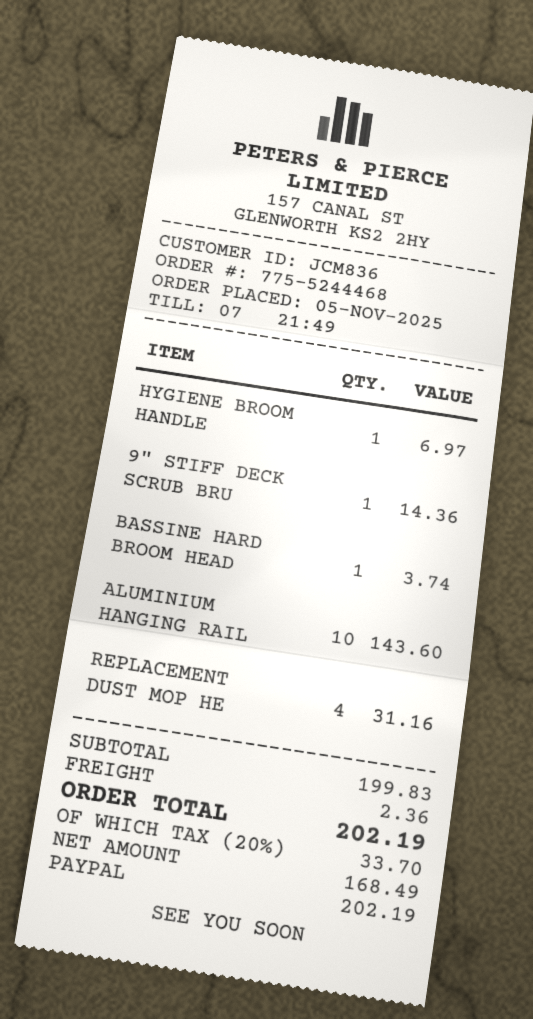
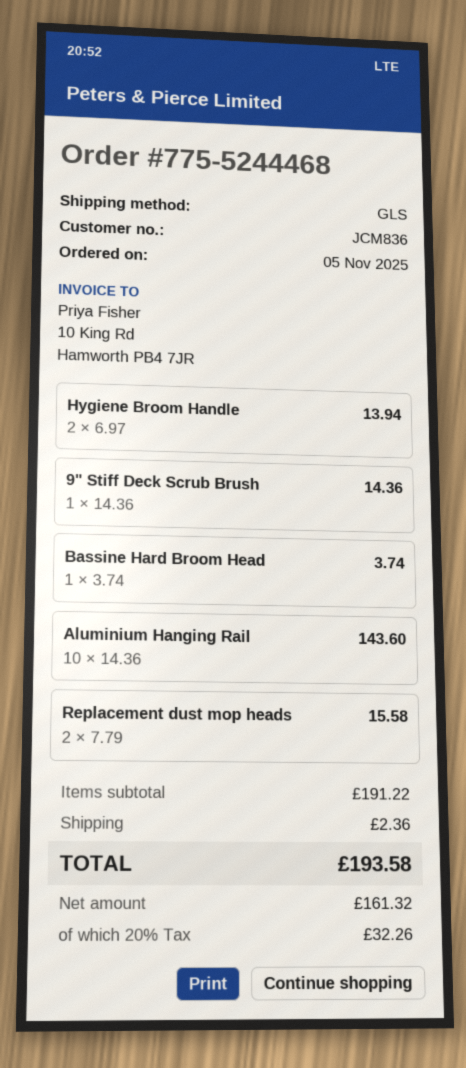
HYGIENE BROOM HANDLE: 1 for 6.97 -> 2 for 13.94
REPLACEMENT DUST MOP HE: 4 for 31.16 -> 2 for 15.58
subtotal: 199.83 -> 191.22
net: 168.49 -> 161.32
tax: 20% = 33.70 -> 20% = 32.26
total: 202.19 -> 193.58

